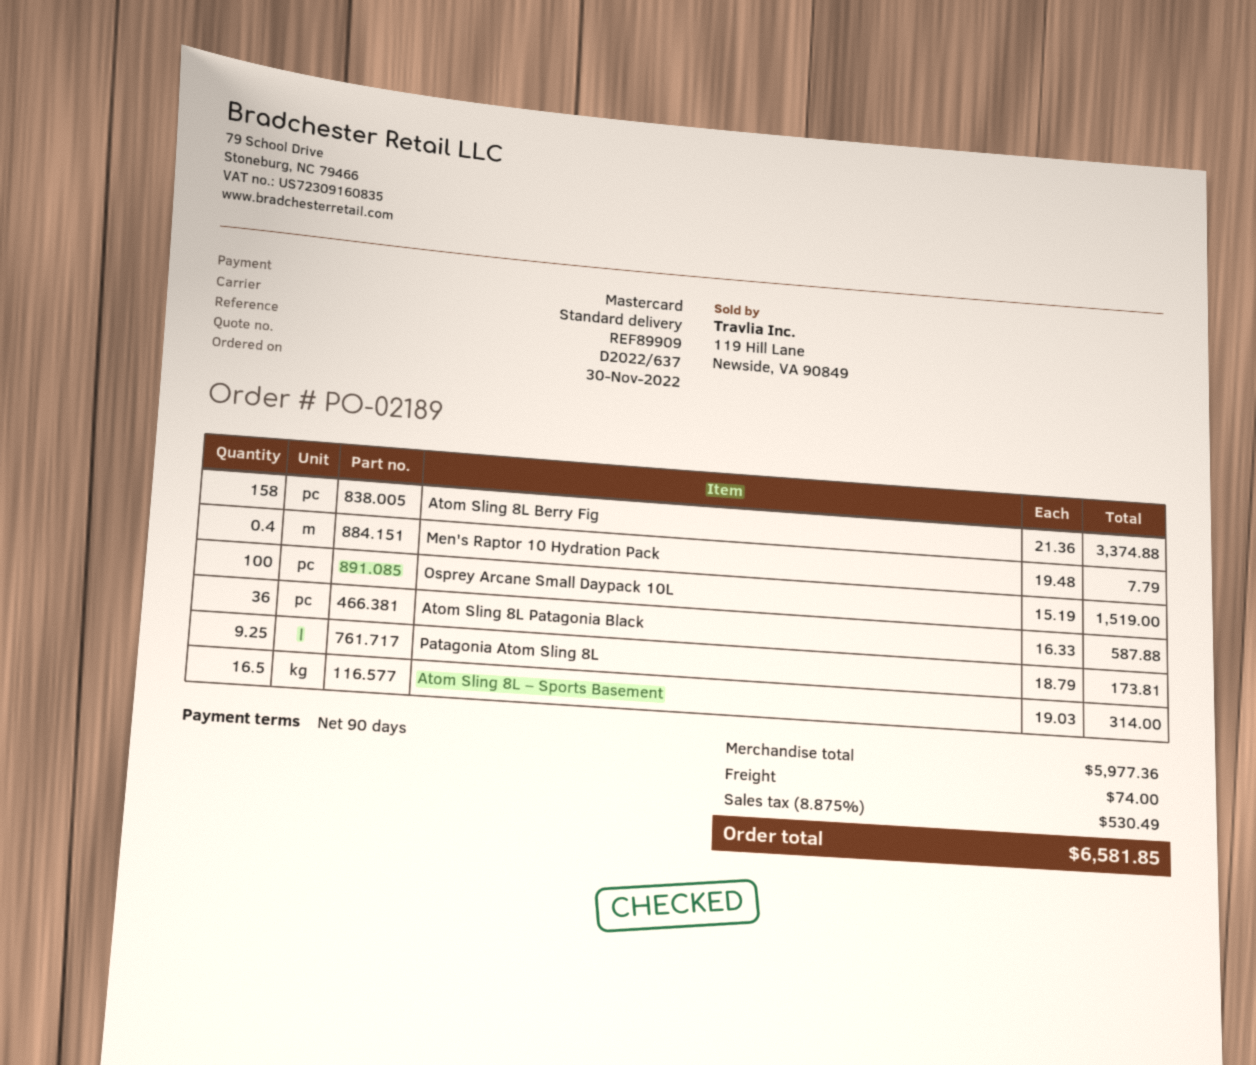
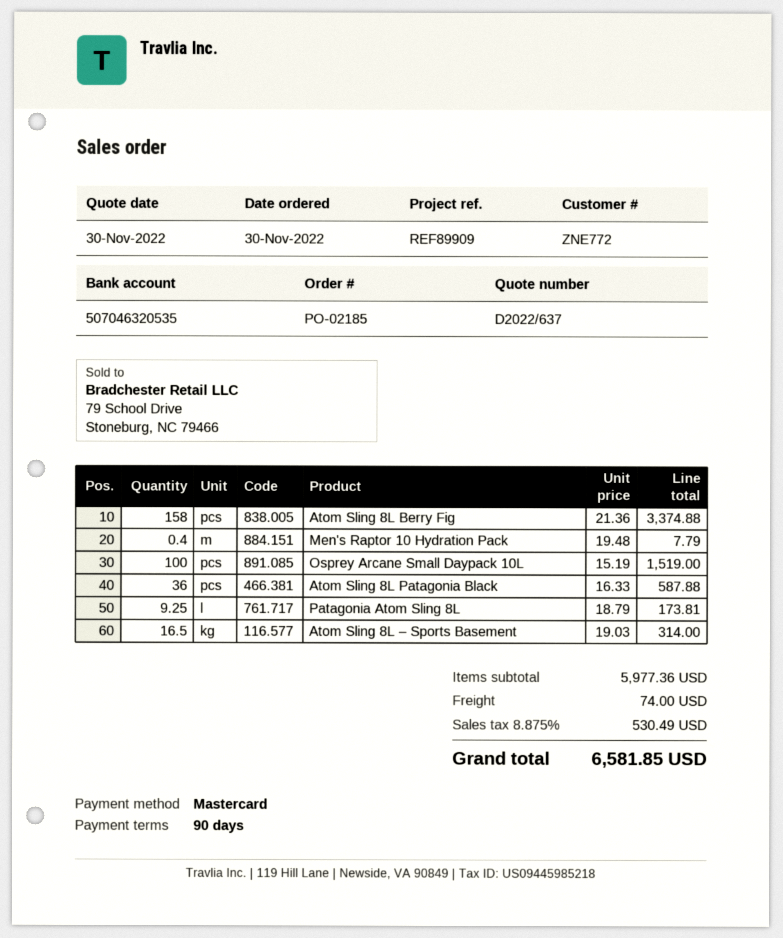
order number: PO-02189 -> PO-02185

